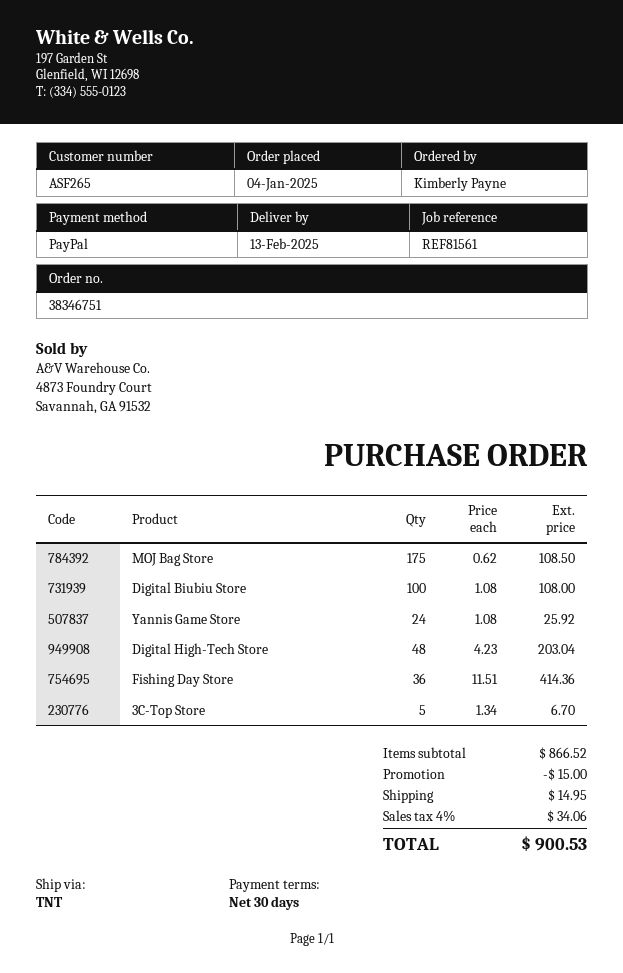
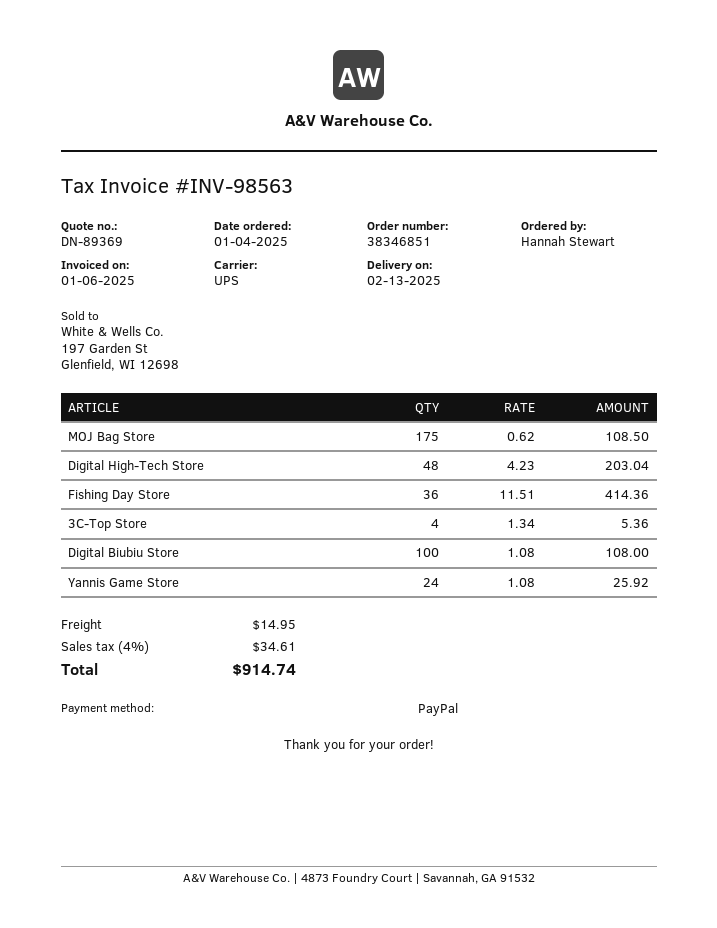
order number: 38346751 -> 38346851
ordered by: Kimberly Payne -> Hannah Stewart
shipping method: TNT -> UPS
3C-Top Store: 5 x 1.34 = 6.70 -> 4 x 1.34 = 5.36
discount: 15.00 -> none
tax: 4% = 34.06 -> 4% = 34.61
total: 900.53 -> 914.74

